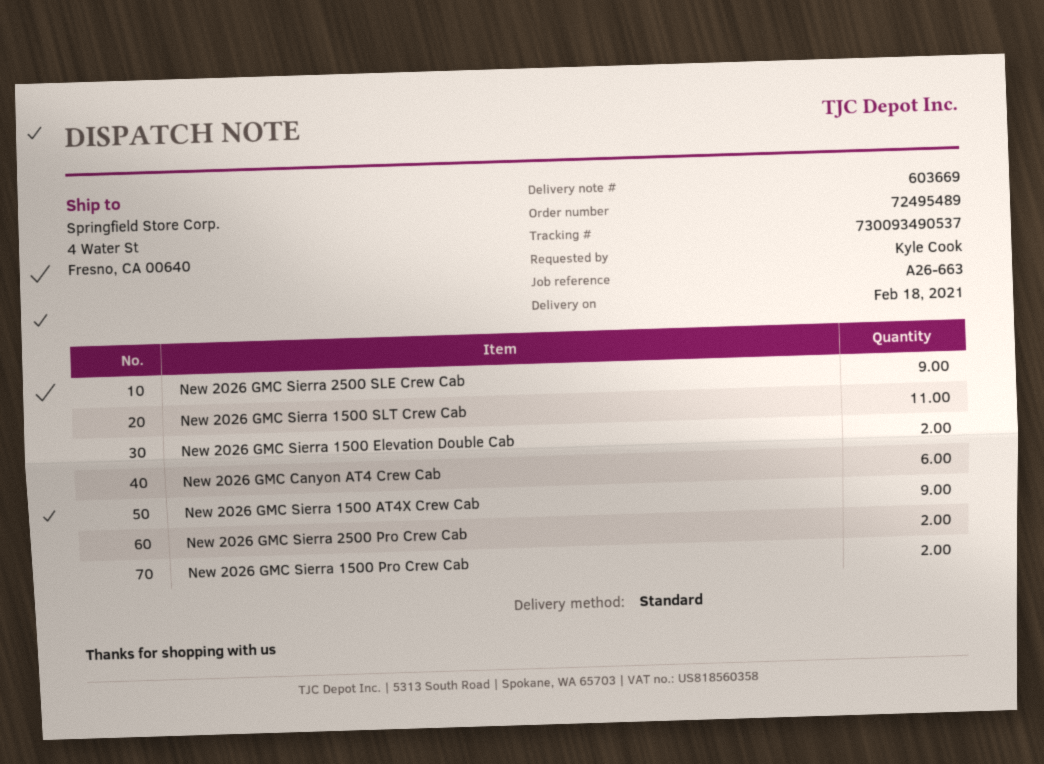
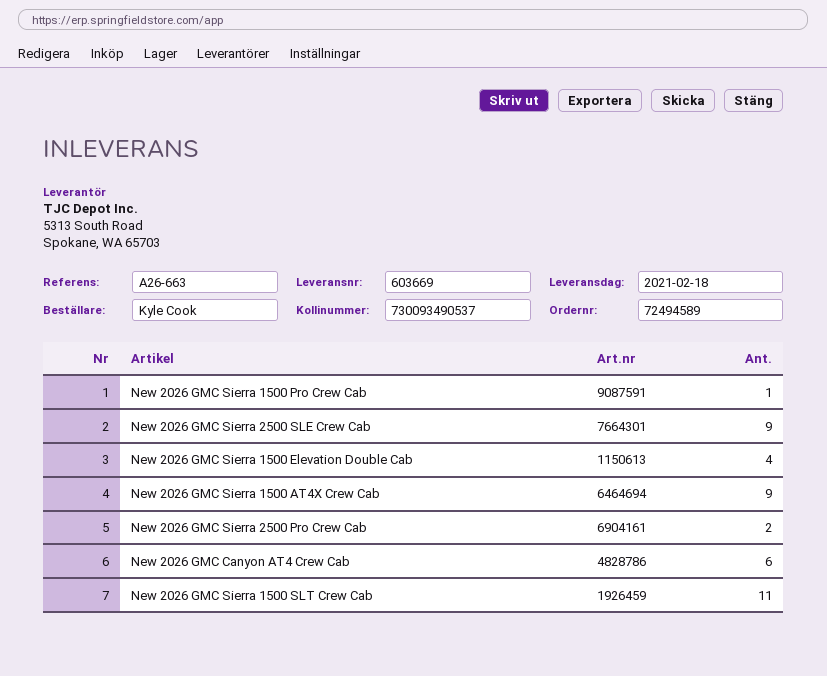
order number: 72495489 -> 72494589
New 2026 GMC Sierra 1500 Elevation Double Cab: 2 -> 4
New 2026 GMC Sierra 1500 Pro Crew Cab: 2 -> 1

